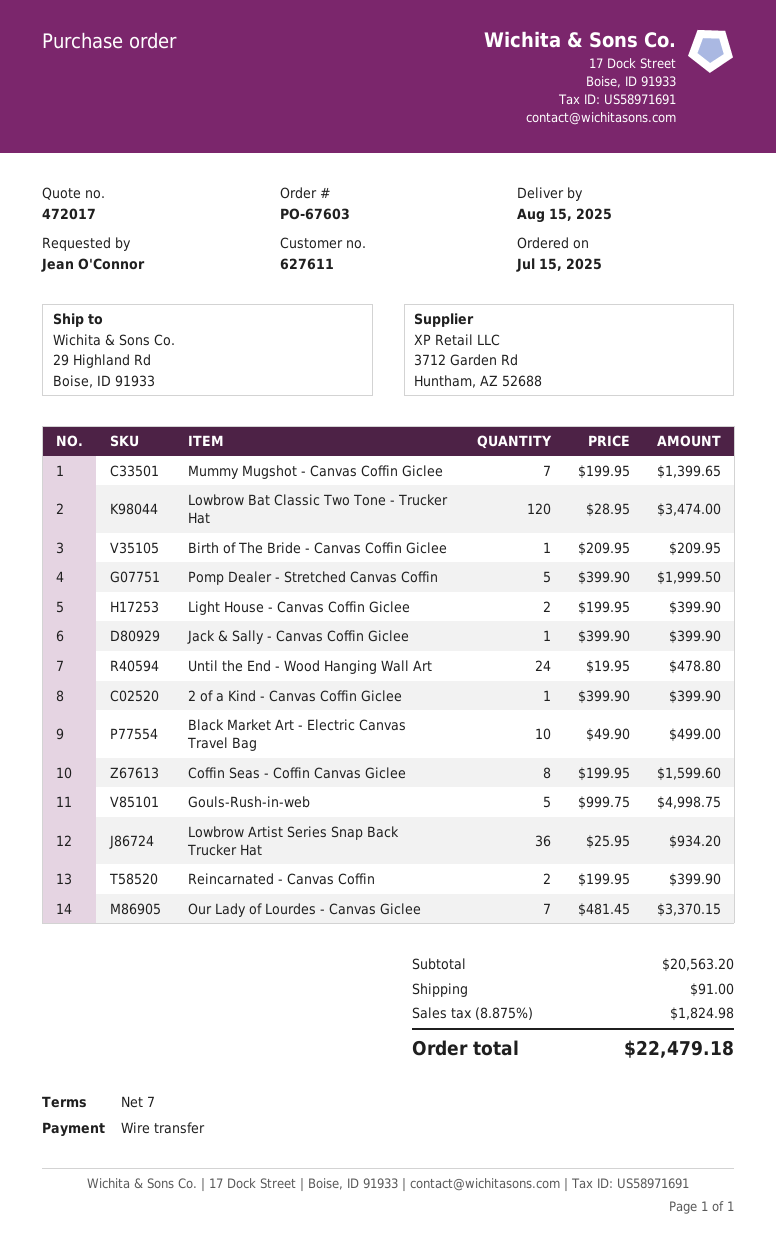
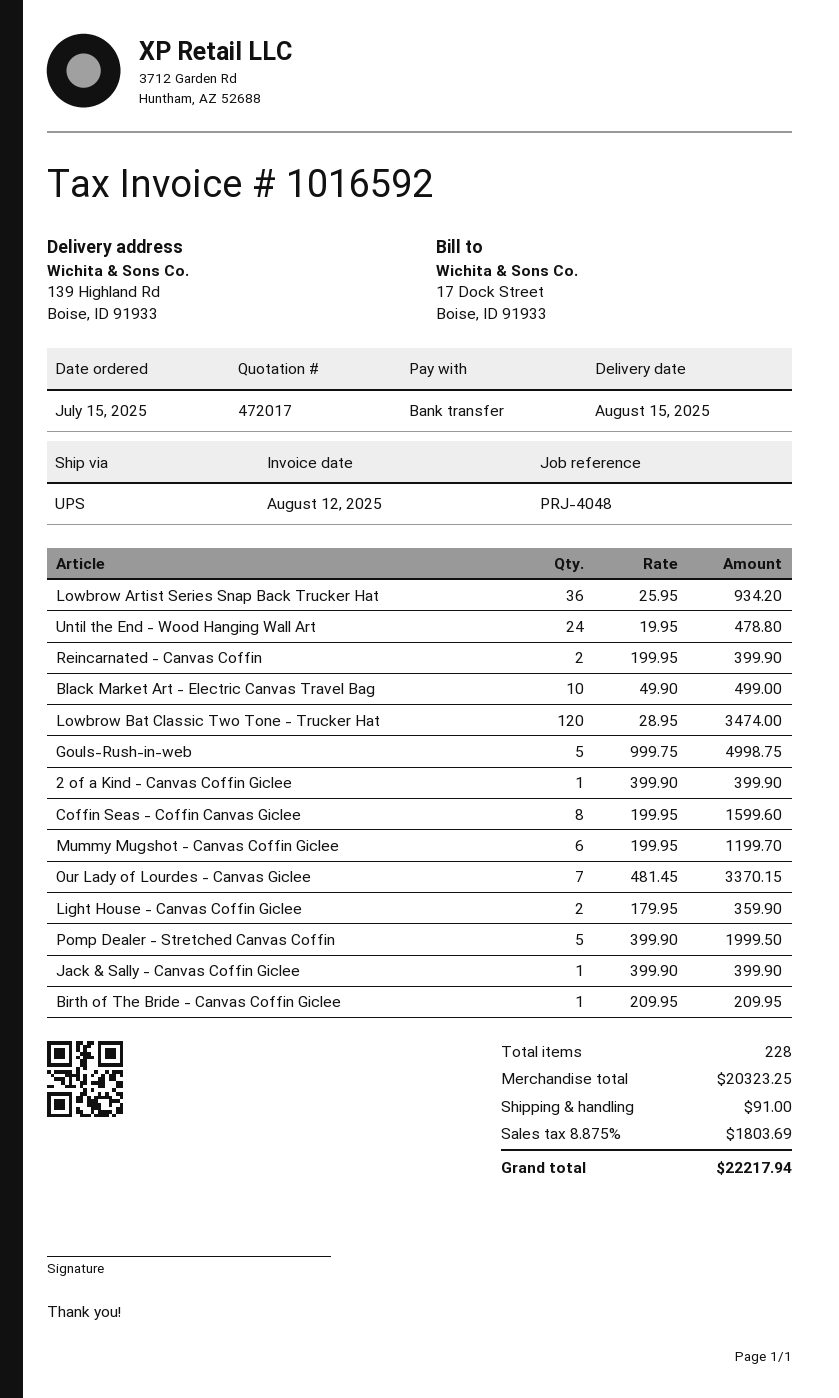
ship to: 29 Highland Rd, Boise, ID 91933 -> 139 Highland Rd, Boise, ID 91933
Mummy Mugshot - Canvas Coffin Giclee: 7 x 199.95 = 1399.65 -> 6 x 199.95 = 1199.70
Light House - Canvas Coffin Giclee: 2 x 199.95 = 399.90 -> 2 x 179.95 = 359.90
subtotal: 20563.20 -> 20323.25
tax: 8.875% = 1824.98 -> 8.875% = 1803.69
total: 22479.18 -> 22217.94

